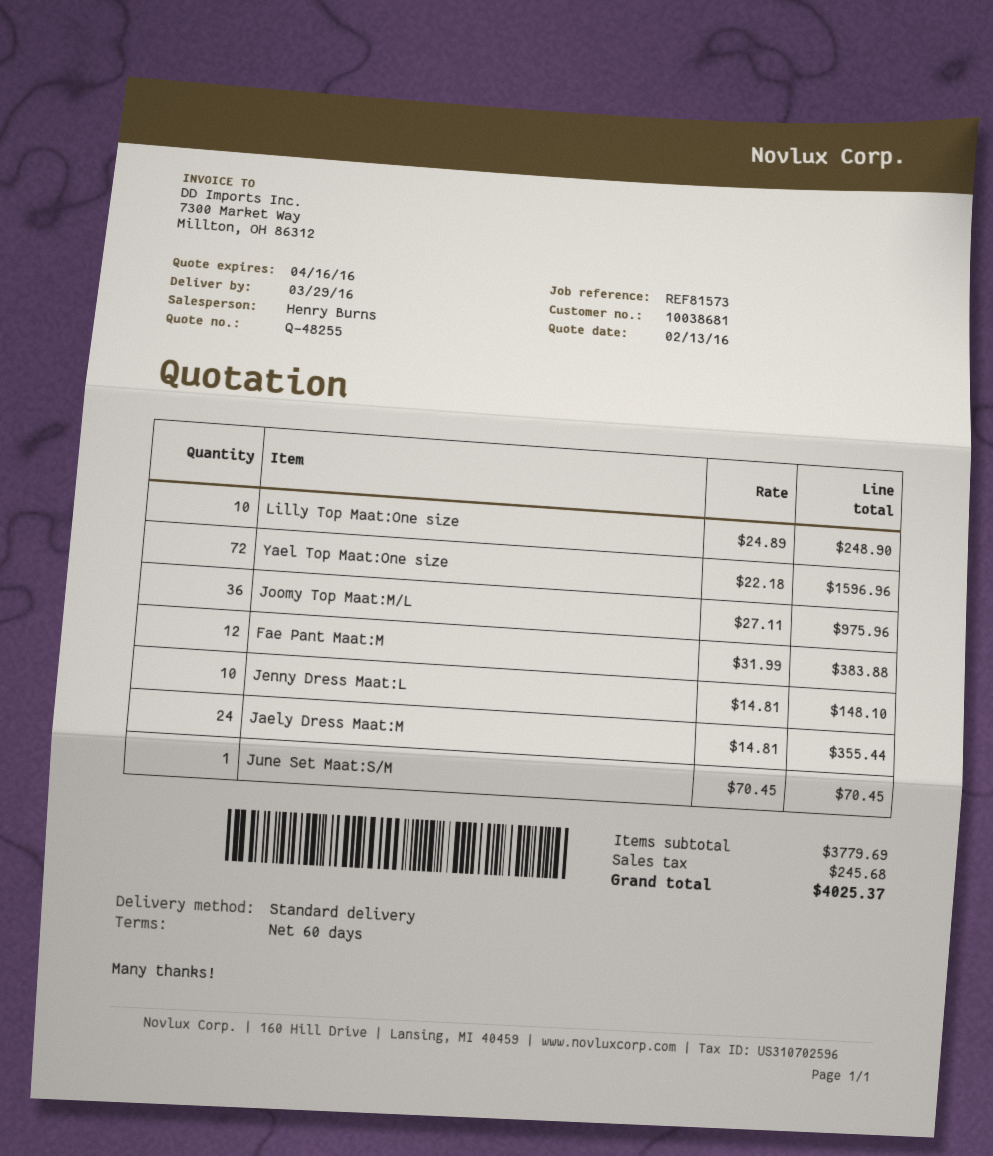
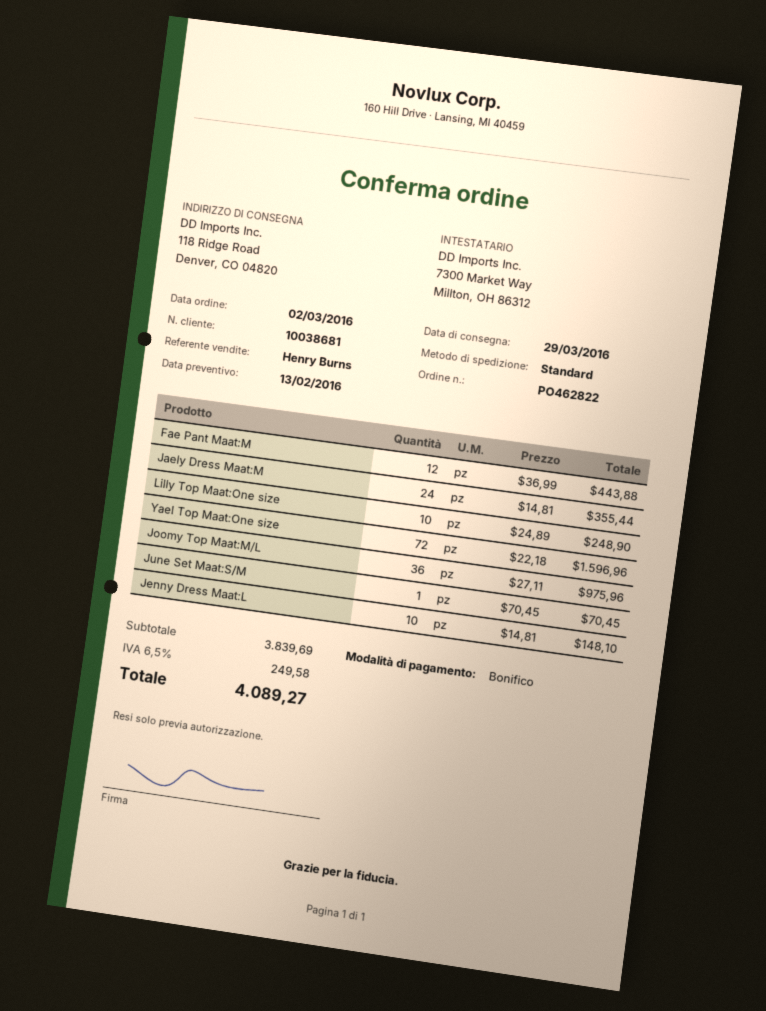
Fae Pant Maat:M: 12 x 31.99 = 383.88 -> 12 x 36.99 = 443.88
subtotal: 3779.69 -> 3839.69
tax: 245.68 -> 249.58
total: 4025.37 -> 4089.27

